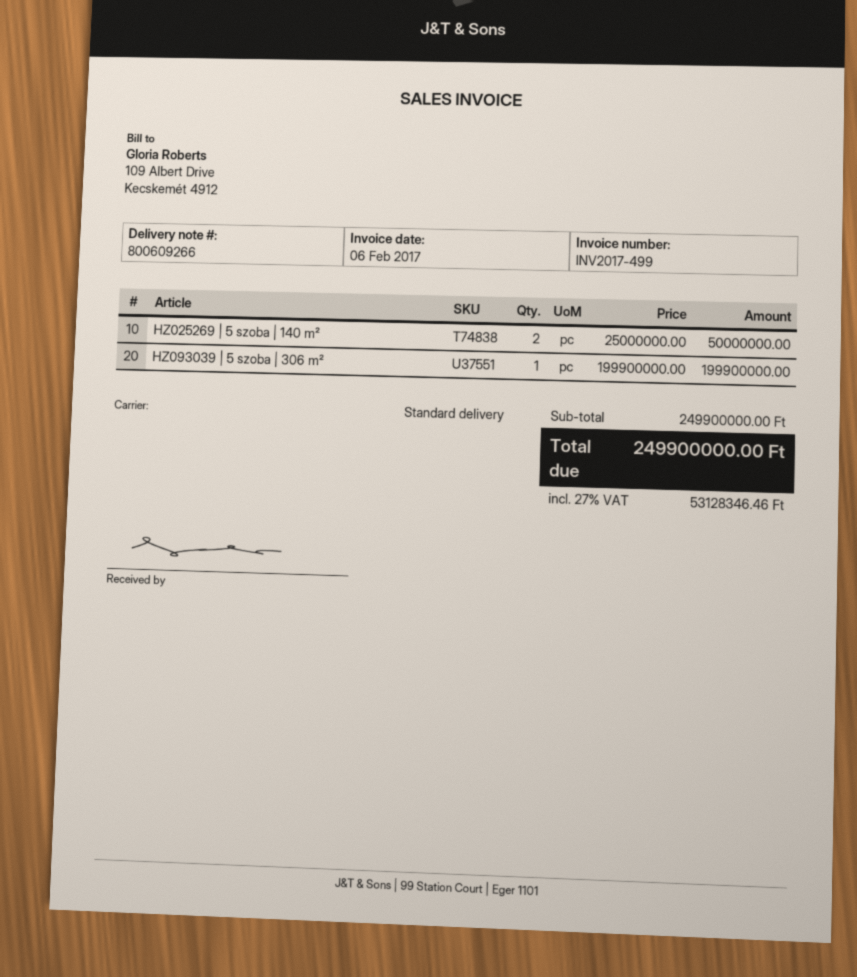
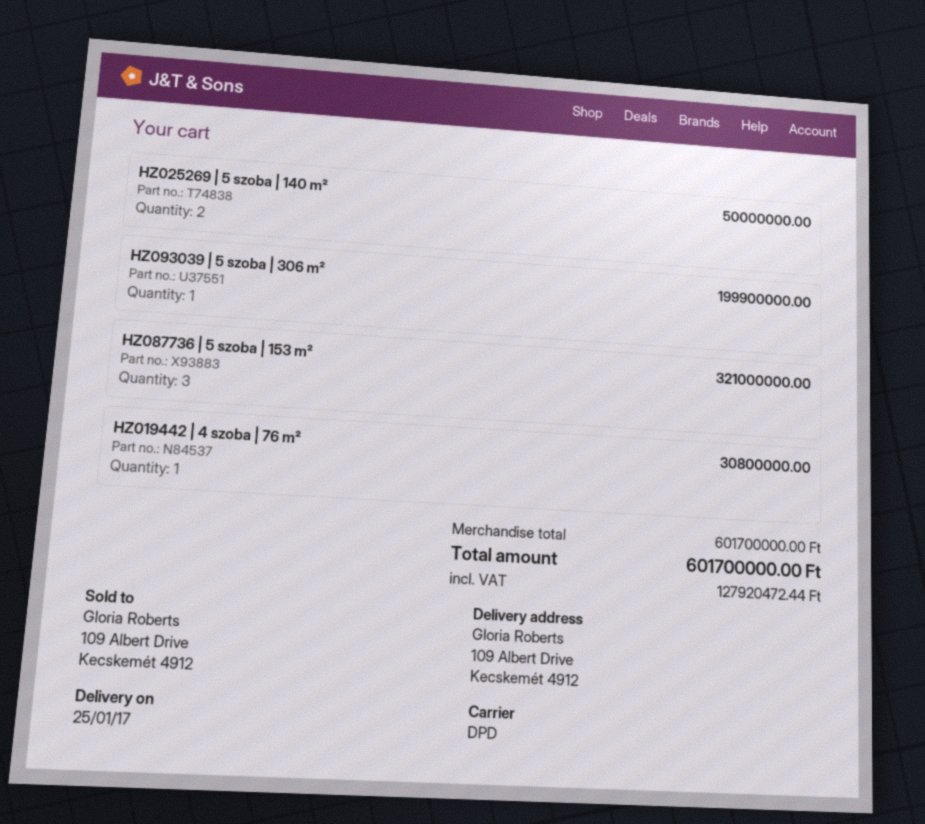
shipping method: standard -> DPD
HZ087736 | 5 szoba | 153 m²: none -> 3 for 321000000.00
HZ019442 | 4 szoba | 76 m²: none -> 1 for 30800000.00
subtotal: 249900000.00 -> 601700000.00
tax: 53128346.46 -> 127920472.44
total: 249900000.00 -> 601700000.00

